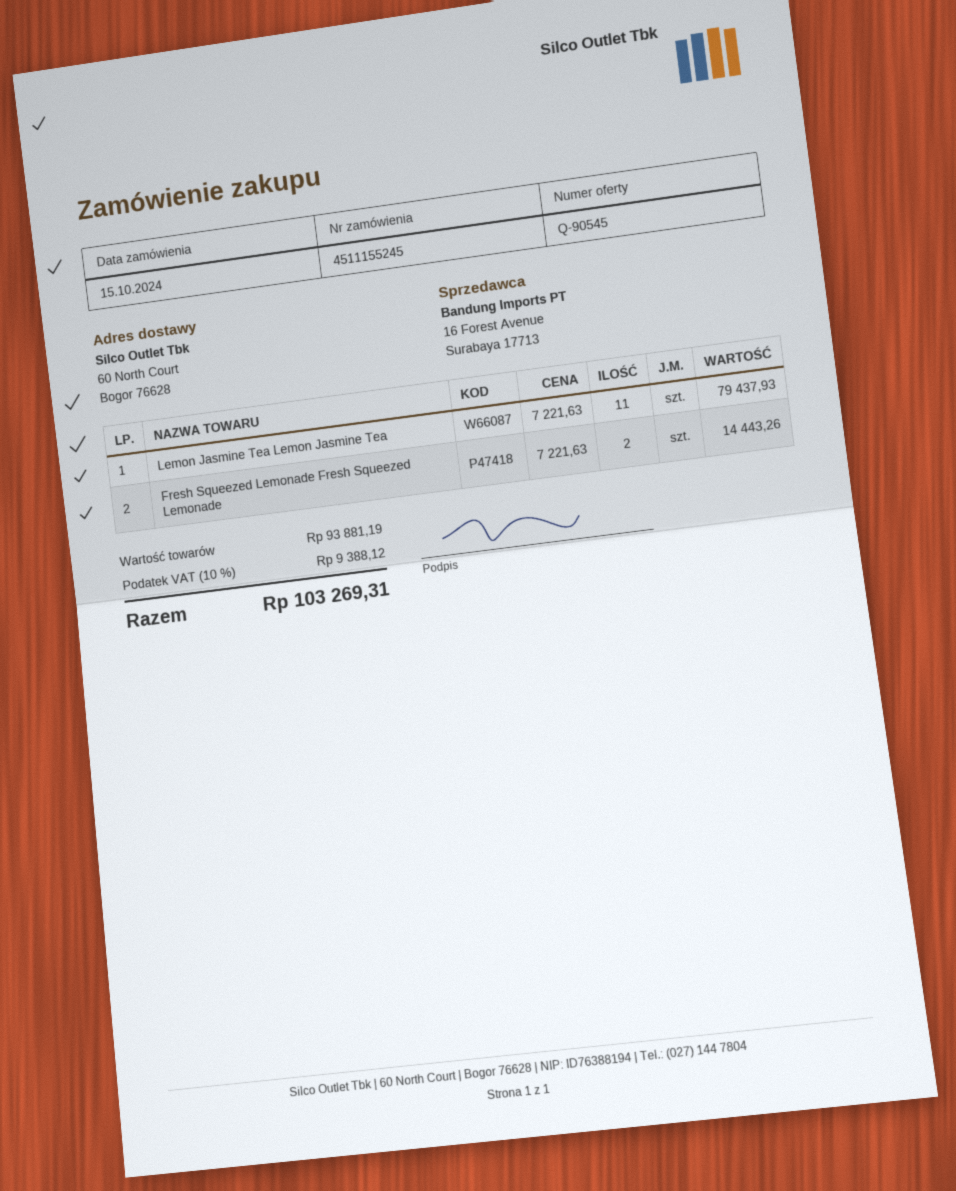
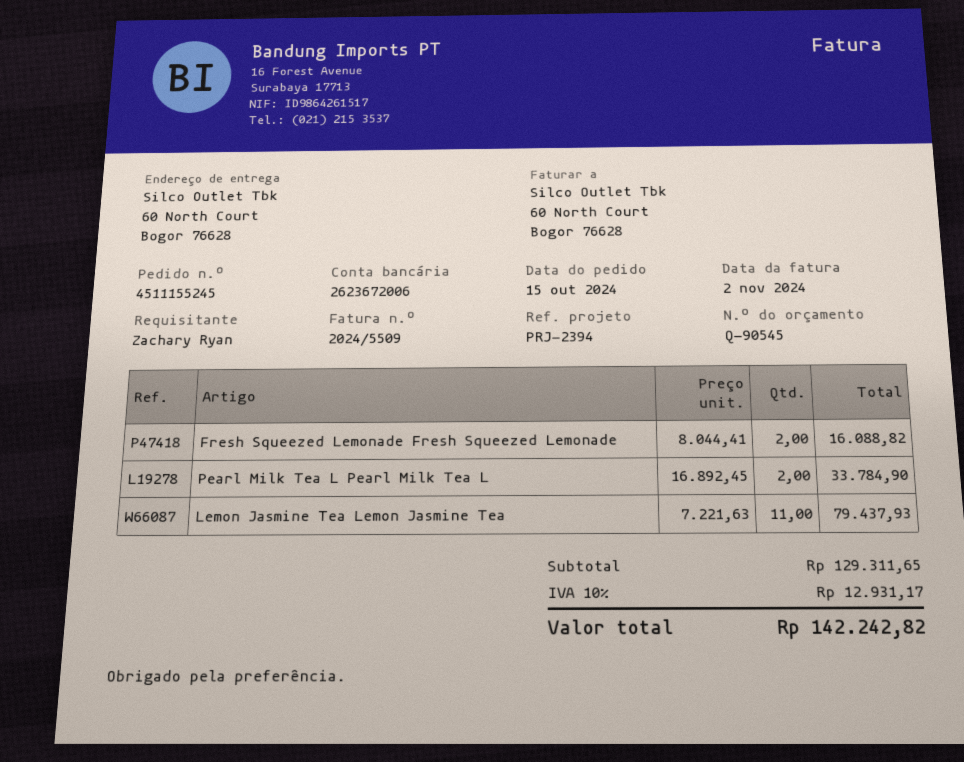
Fresh Squeezed Lemonade Fresh Squeezed Lemonade: 2 x 7221.63 = 14443.26 -> 2 x 8044.41 = 16088.82
Pearl Milk Tea L Pearl Milk Tea L: none -> 2 x 16892.45 = 33784.90
subtotal: 93881.19 -> 129311.65
tax: 10% = 9388.12 -> 10% = 12931.17
total: 103269.31 -> 142242.82

